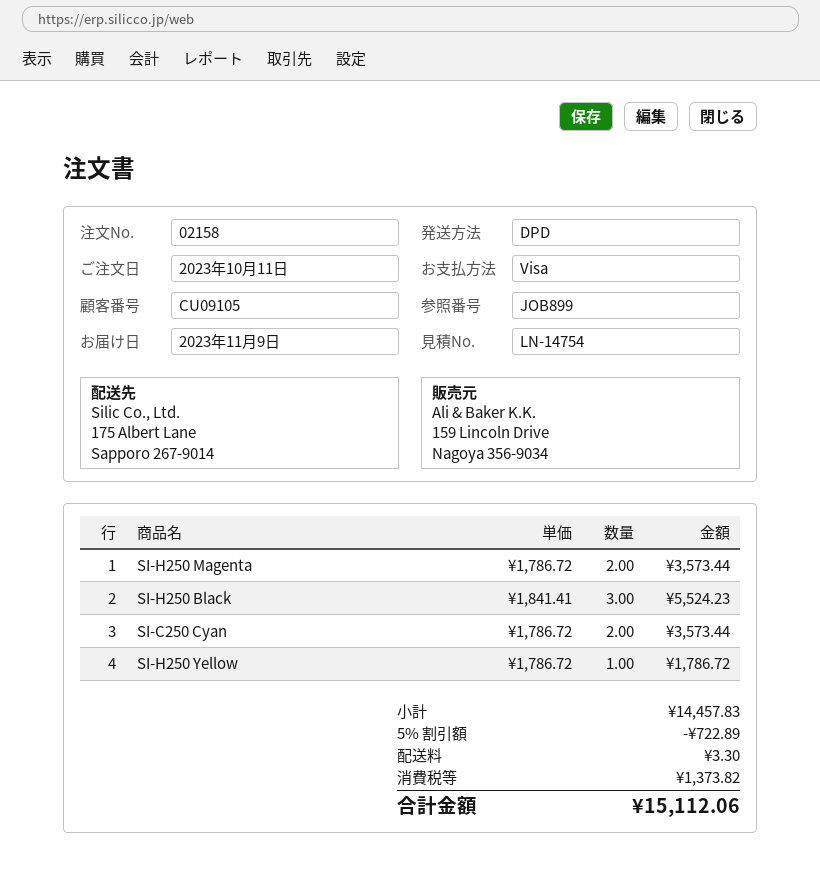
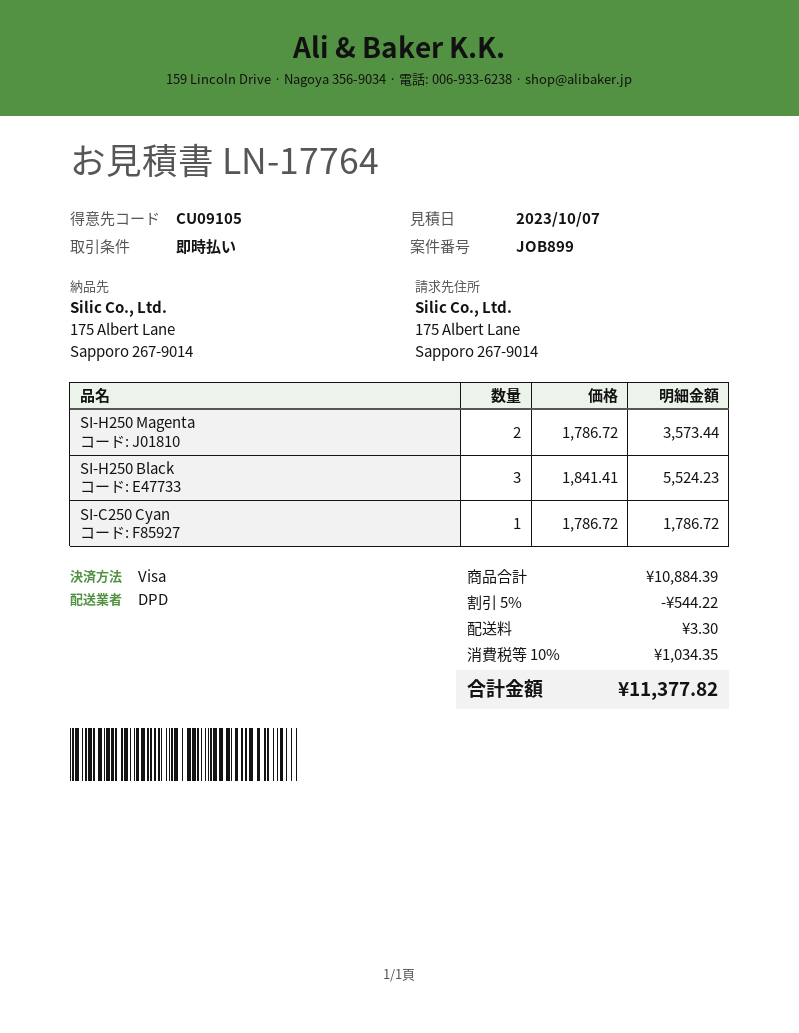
quote number: LN-14754 -> LN-17764
SI-C250 Cyan: 2 x 1786.72 = 3573.44 -> 1 x 1786.72 = 1786.72
SI-H250 Yellow: 1 x 1786.72 = 1786.72 -> none
subtotal: 14457.83 -> 10884.39
discount: 5% = 722.89 -> 5% = 544.22
tax: 1373.82 -> 1034.35
total: 15112.06 -> 11377.82

